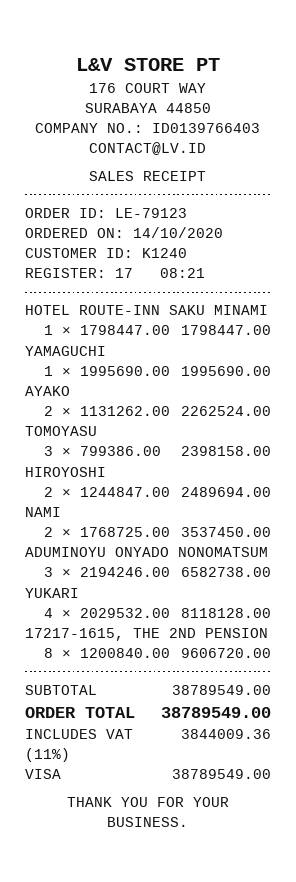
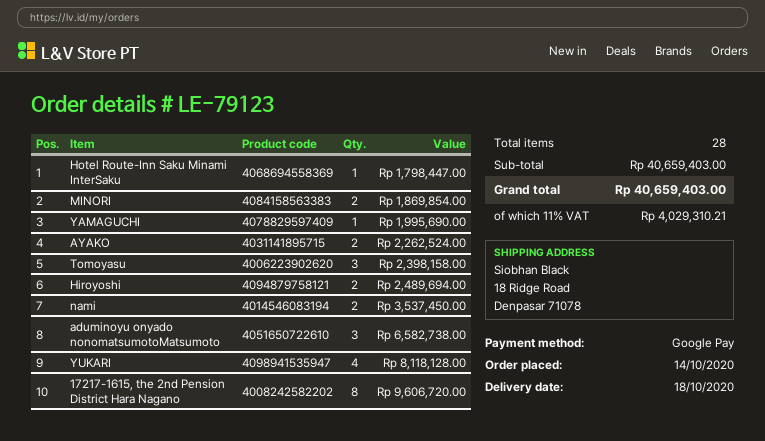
payment method: Visa -> Google Pay
MINORI: none -> 2 for 1869854.00
subtotal: 38789549.00 -> 40659403.00
tax: 11% = 3844009.36 -> 11% = 4029310.21
total: 38789549.00 -> 40659403.00

